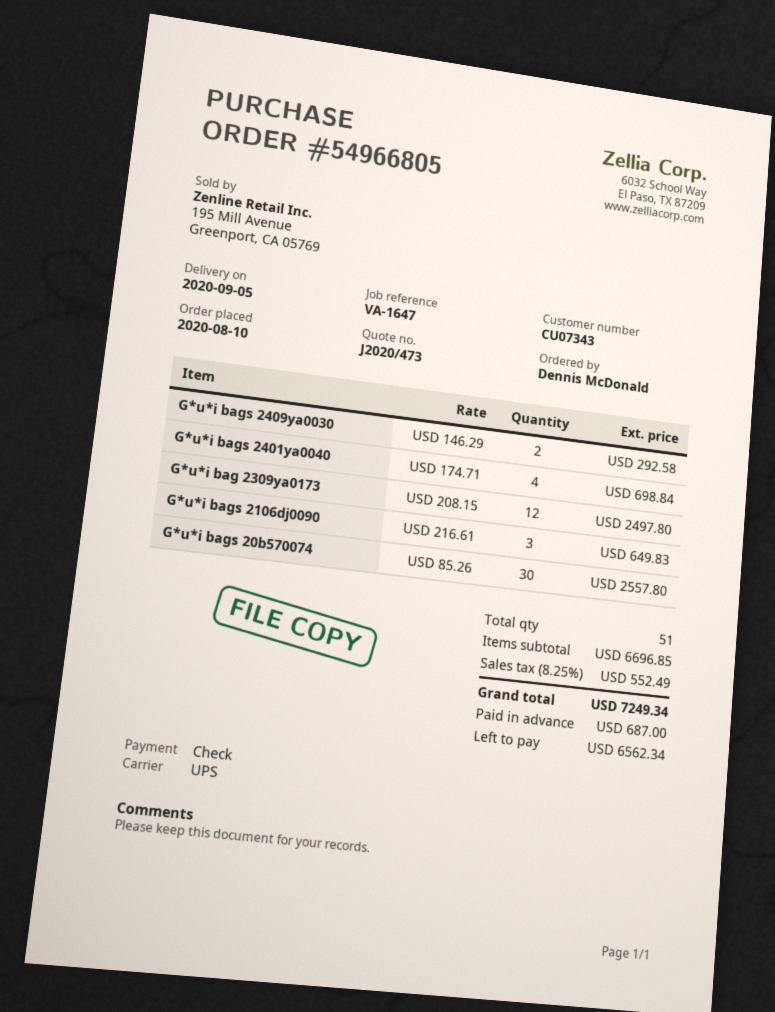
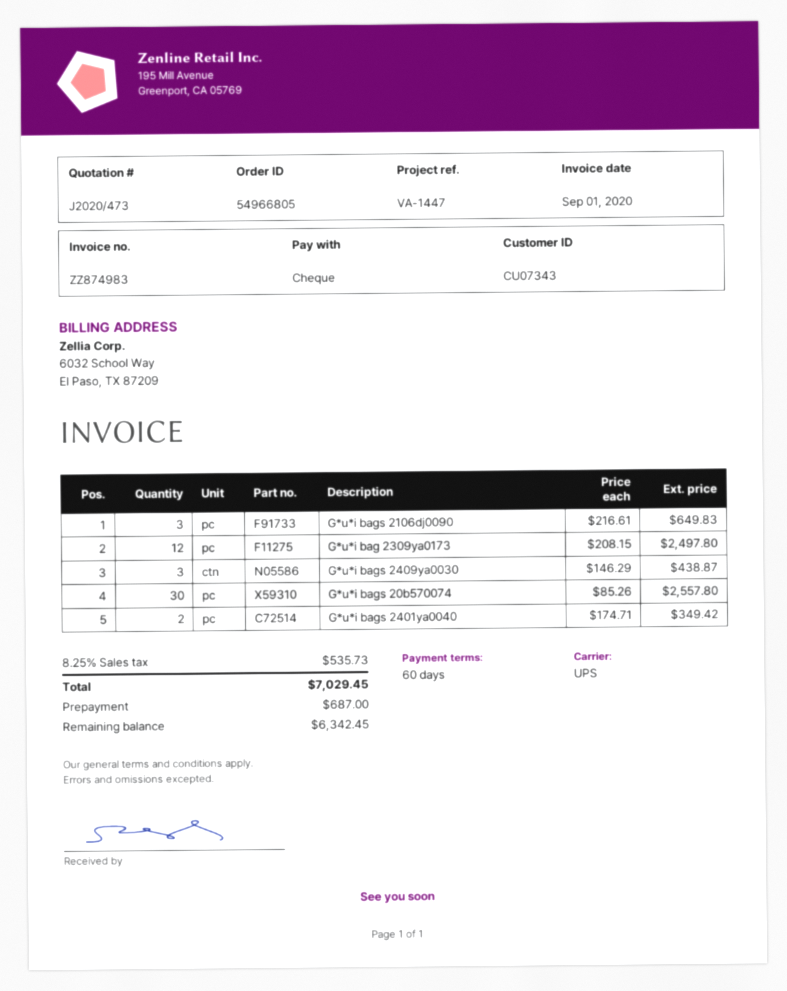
reference: VA-1647 -> VA-1447
G*u*i bags 2409ya0030: 2 x 146.29 = 292.58 -> 3 x 146.29 = 438.87
G*u*i bags 2401ya0040: 4 x 174.71 = 698.84 -> 2 x 174.71 = 349.42
tax: 8.25% = 552.49 -> 8.25% = 535.73
total: 7249.34 -> 7029.45
balance: 6562.34 -> 6342.45

